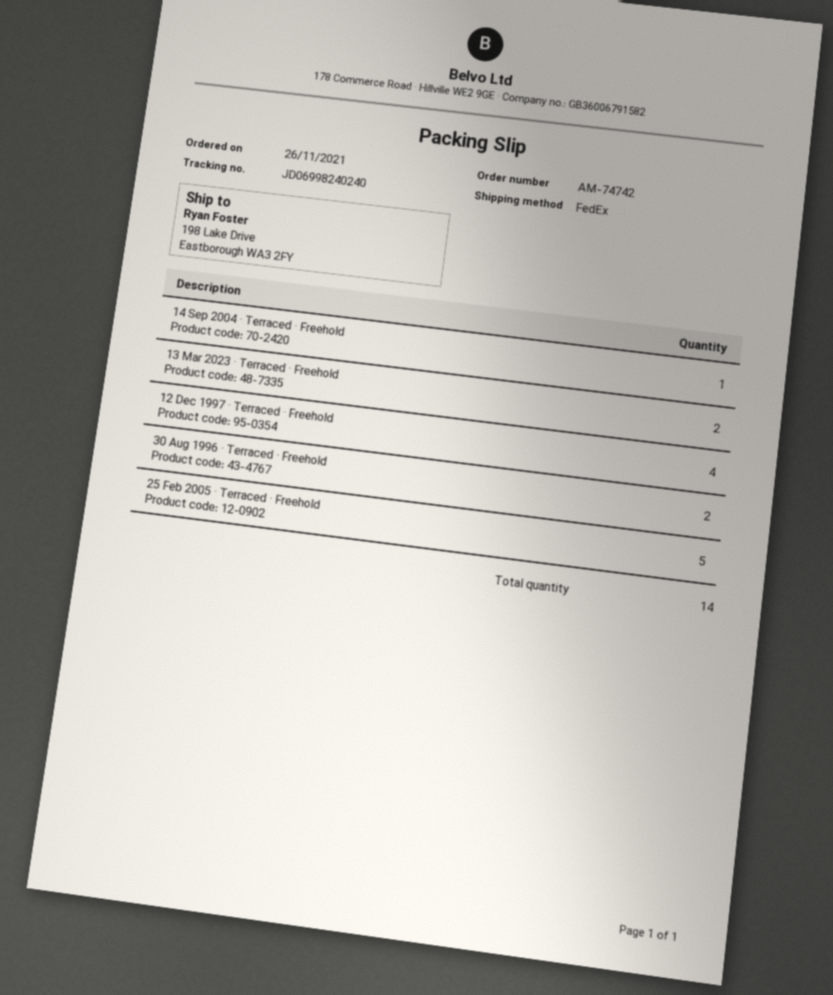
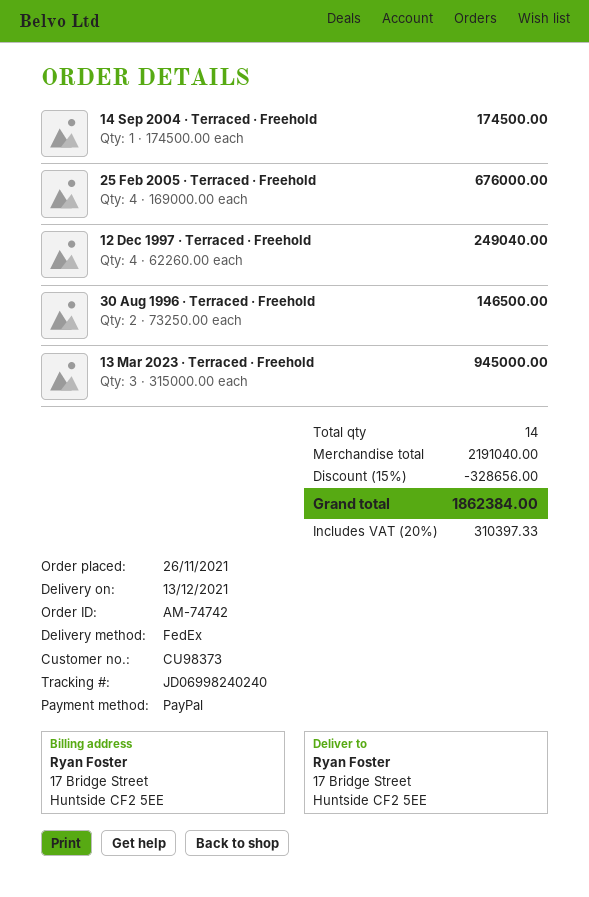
ship to: 198 Lake Drive, Eastborough WA3 2FY -> 17 Bridge Street, Huntside CF2 5EE
13 Mar 2023 · Terraced · Freehold: 2 -> 3
25 Feb 2005 · Terraced · Freehold: 5 -> 4

